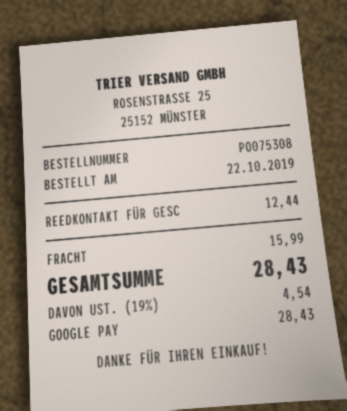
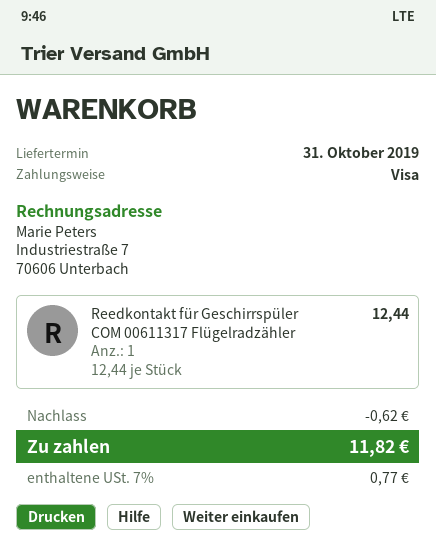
payment method: Google Pay -> Visa
discount: none -> 0.62
shipping: 15.99 -> none
tax: 19% = 4.54 -> 7% = 0.77
total: 28.43 -> 11.82

